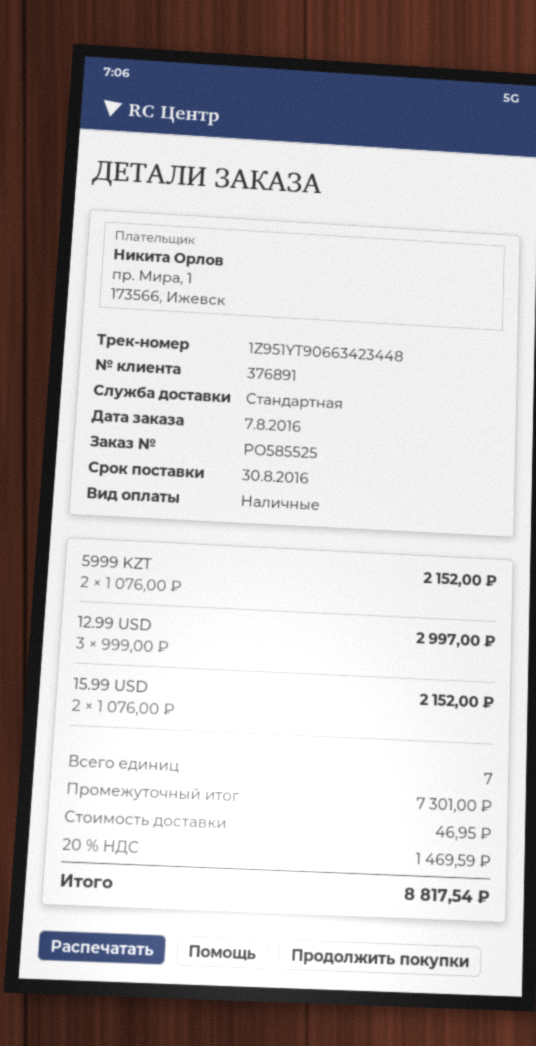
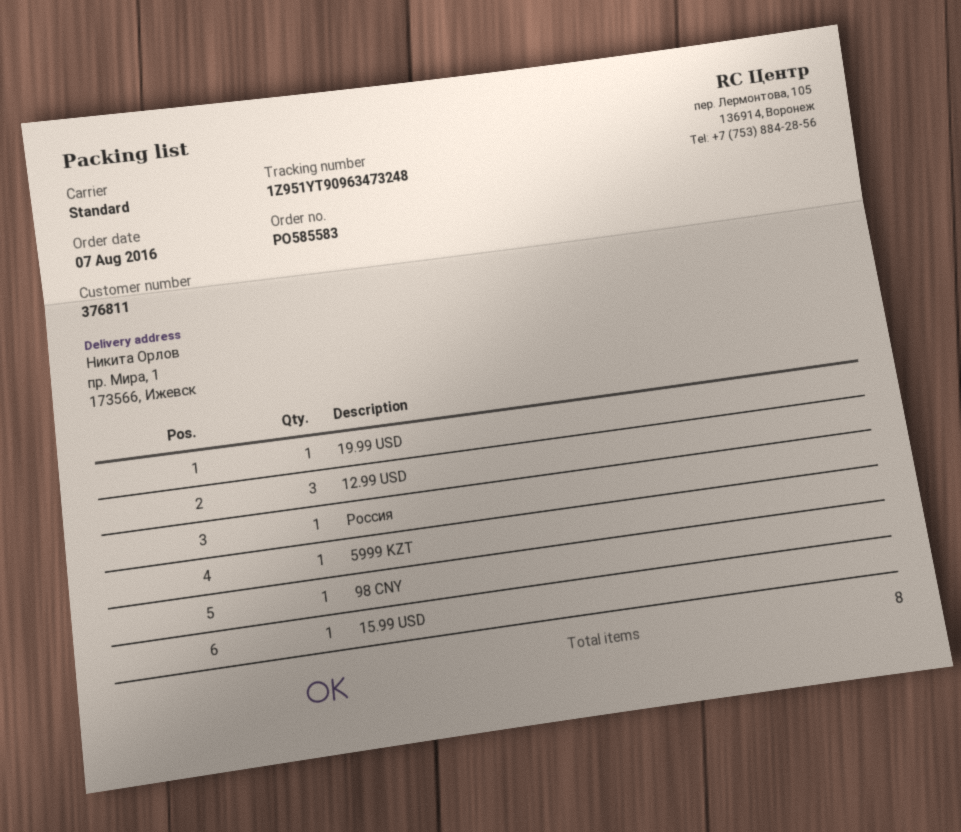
order number: PO585525 -> PO585583
customer number: 376891 -> 376811
tracking number: 1Z951YT90663423448 -> 1Z951YT90963473248
5999 KZT: 2 -> 1
15.99 USD: 2 -> 1
19.99 USD: none -> 1
Россия: none -> 1
98 CNY: none -> 1
total quantity: 7 -> 8

